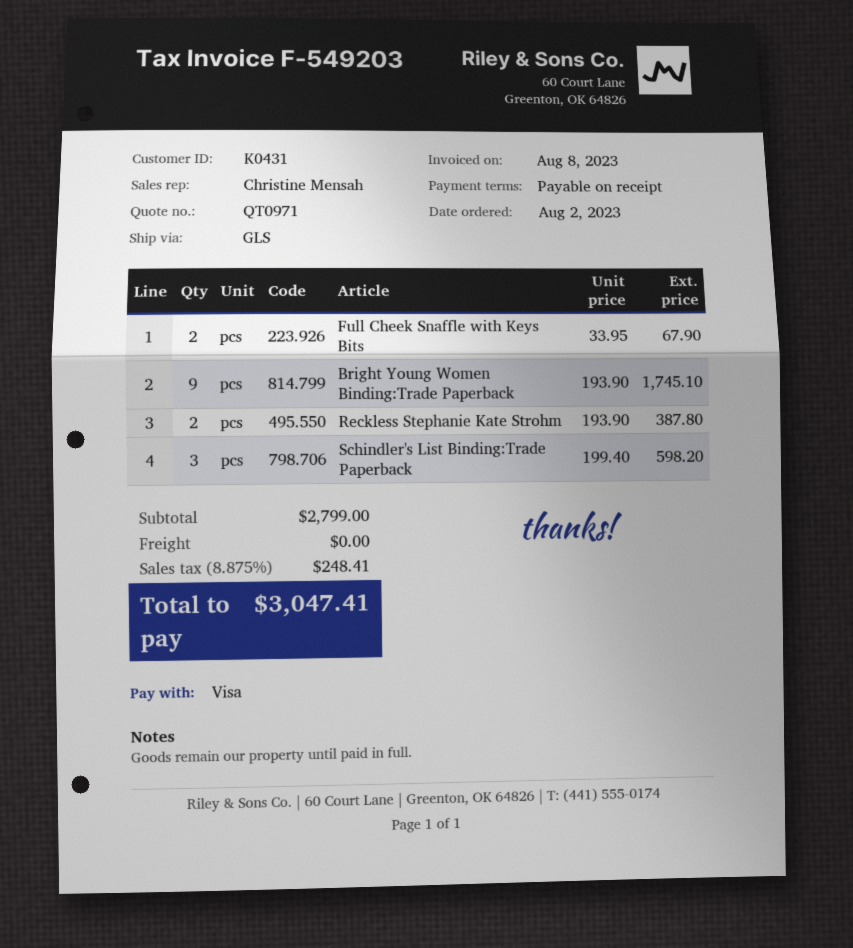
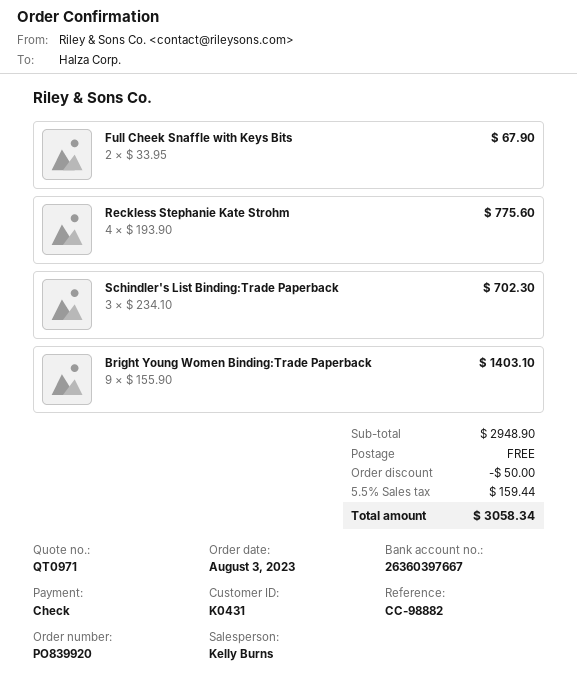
order date: 2023-08-02 -> 2023-08-03
sales rep: Christine Mensah -> Kelly Burns
payment method: Visa -> cheque
Bright Young Women Binding:Trade Paperback: 9 x 193.90 = 1745.10 -> 9 x 155.90 = 1403.10
Reckless Stephanie Kate Strohm: 2 x 193.90 = 387.80 -> 4 x 193.90 = 775.60
Schindler's List Binding:Trade Paperback: 3 x 199.40 = 598.20 -> 3 x 234.10 = 702.30
subtotal: 2799.00 -> 2948.90
discount: none -> 50.00
tax: 8.875% = 248.41 -> 5.5% = 159.44
total: 3047.41 -> 3058.34

